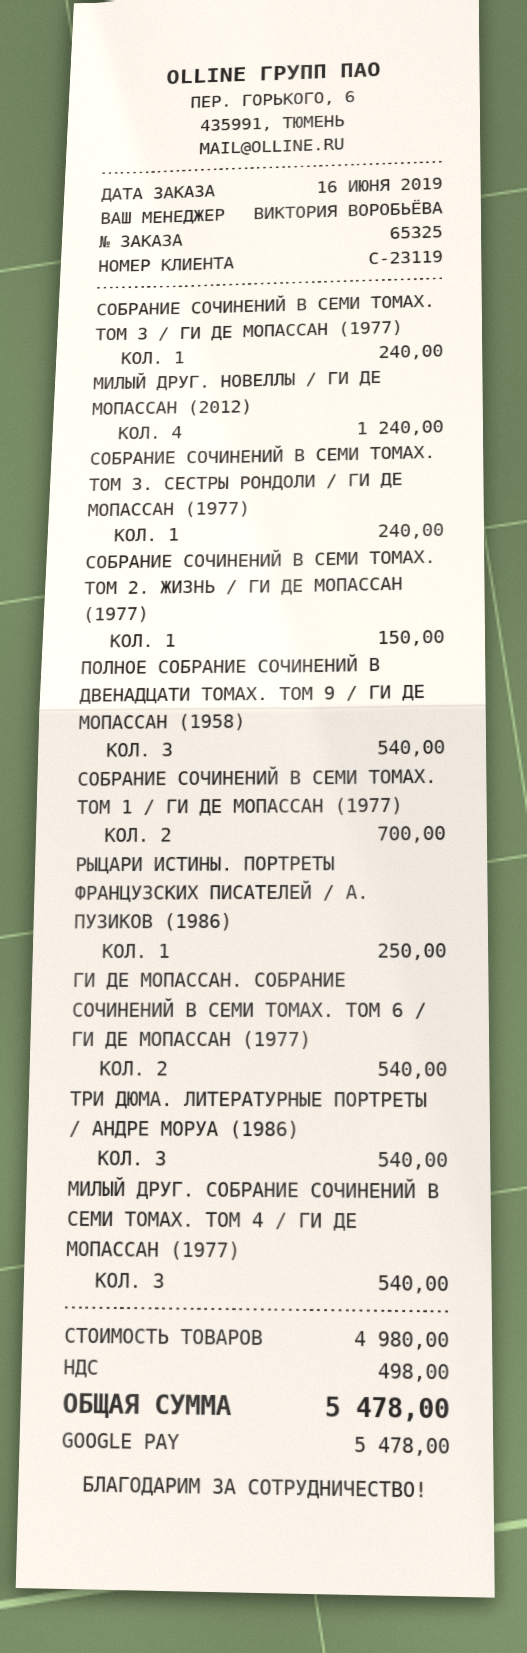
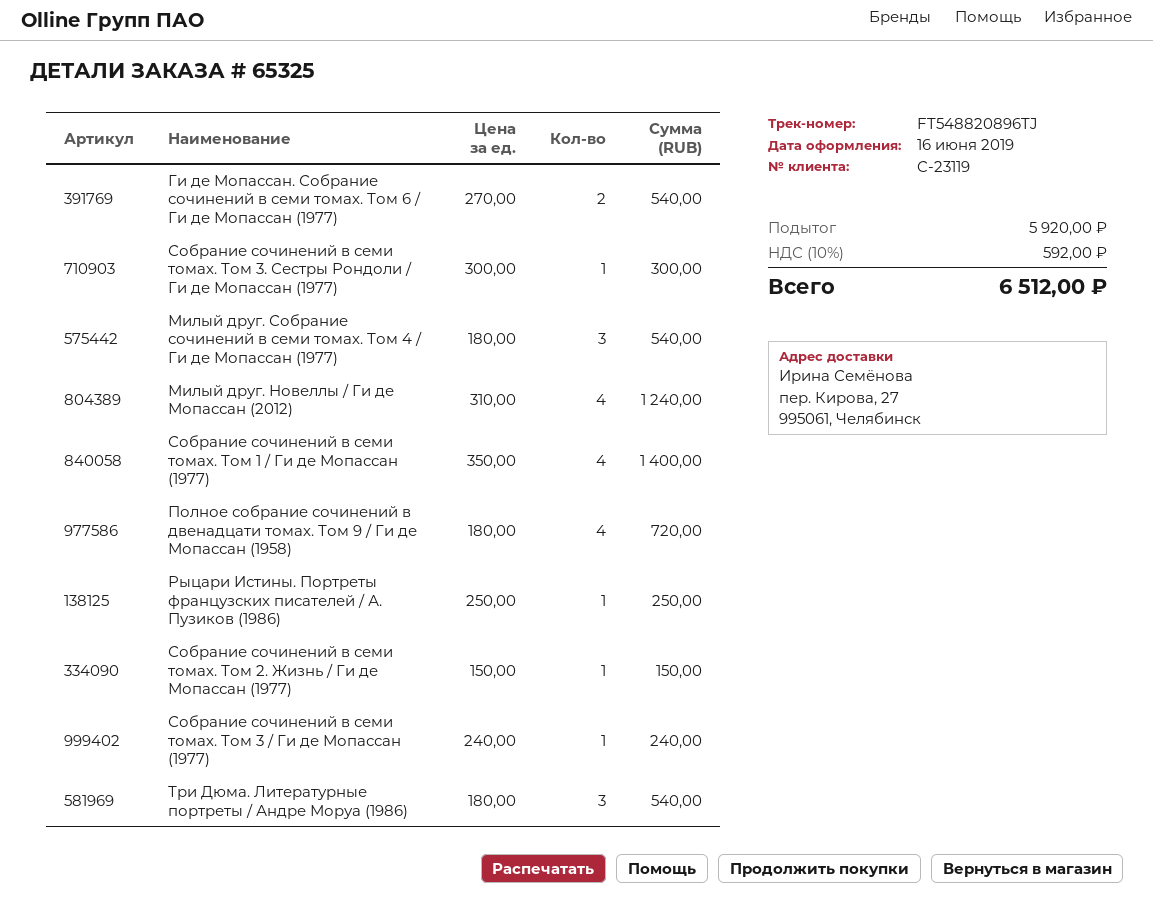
СОБРАНИЕ СОЧИНЕНИЙ В СЕМИ ТОМАХ. ТОМ 3. СЕСТРЫ РОНДОЛИ / ГИ ДЕ МОПАССАН (1977): 1 for 240.00 -> 1 for 300.00
ПОЛНОЕ СОБРАНИЕ СОЧИНЕНИЙ В ДВЕНАДЦАТИ ТОМАХ. ТОМ 9 / ГИ ДЕ МОПАССАН (1958): 3 for 540.00 -> 4 for 720.00
СОБРАНИЕ СОЧИНЕНИЙ В СЕМИ ТОМАХ. ТОМ 1 / ГИ ДЕ МОПАССАН (1977): 2 for 700.00 -> 4 for 1400.00
subtotal: 4980.00 -> 5920.00
tax: 498.00 -> 592.00
total: 5478.00 -> 6512.00

